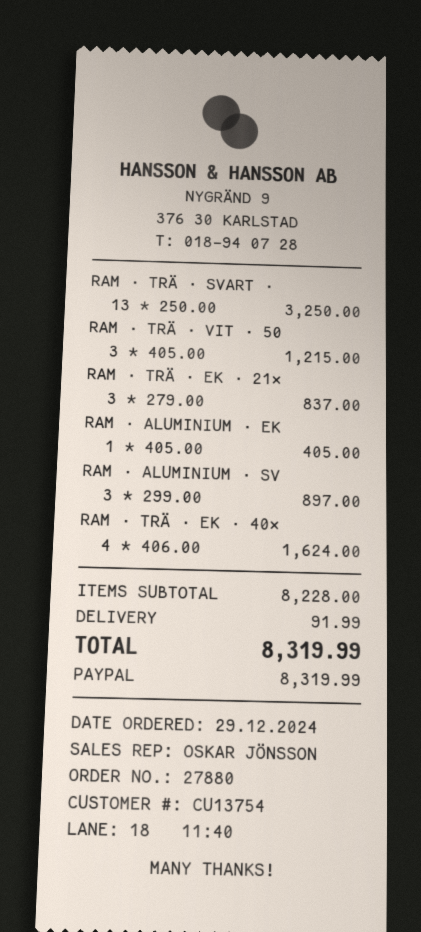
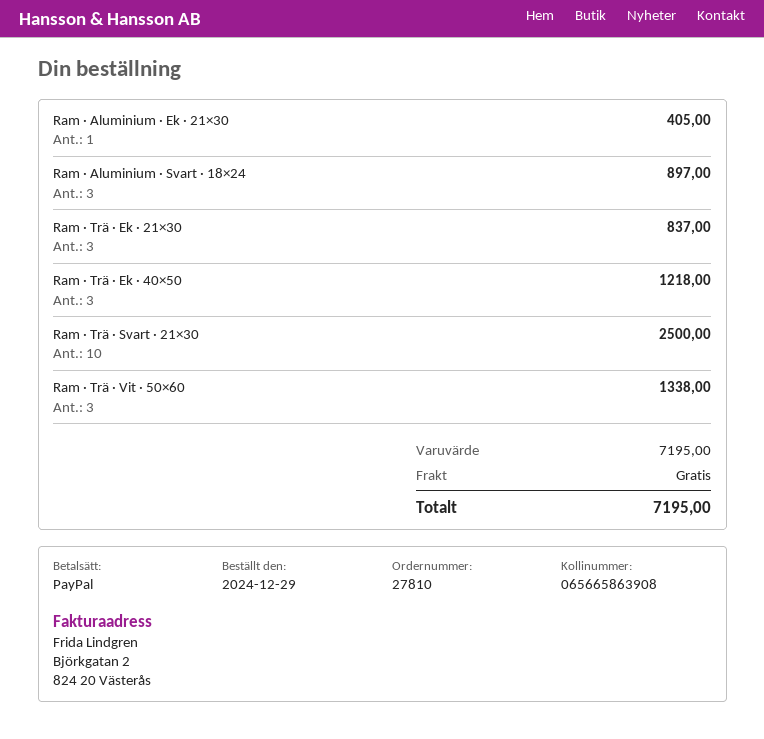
order number: 27880 -> 27810
RAM · TRÄ · SVART ·: 13 for 3250.00 -> 10 for 2500.00
RAM · TRÄ · VIT · 50: 3 for 1215.00 -> 3 for 1338.00
RAM · TRÄ · EK · 40×: 4 for 1624.00 -> 3 for 1218.00
subtotal: 8228.00 -> 7195.00
shipping: 91.99 -> 0.00
total: 8319.99 -> 7195.00

